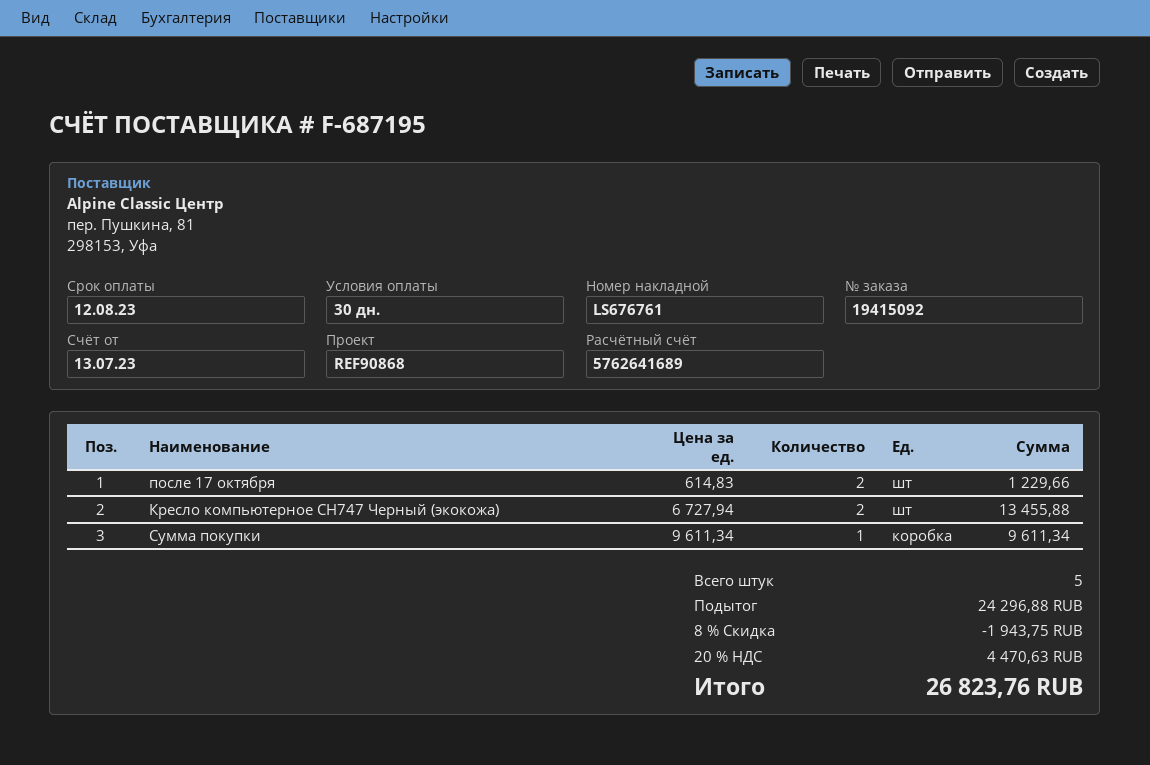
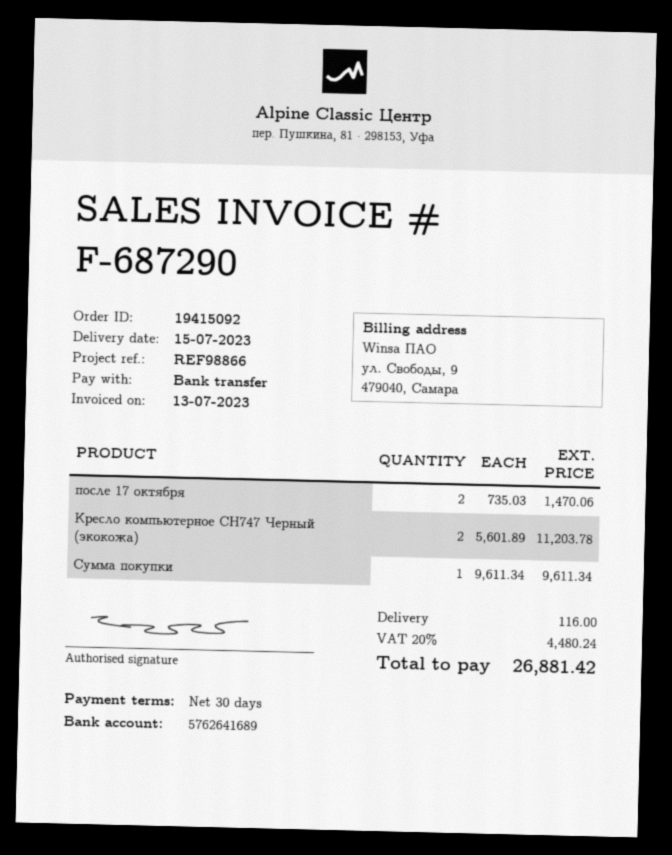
invoice number: F-687195 -> F-687290
reference: REF90868 -> REF98866
после 17 октября: 2 x 614.83 = 1229.66 -> 2 x 735.03 = 1470.06
Кресло компьютерное СН747 Черный (экокожа): 2 x 6727.94 = 13455.88 -> 2 x 5601.89 = 11203.78
discount: 8% = 1943.75 -> none
shipping: none -> 116.00
tax: 20% = 4470.63 -> 20% = 4480.24
total: 26823.76 -> 26881.42

